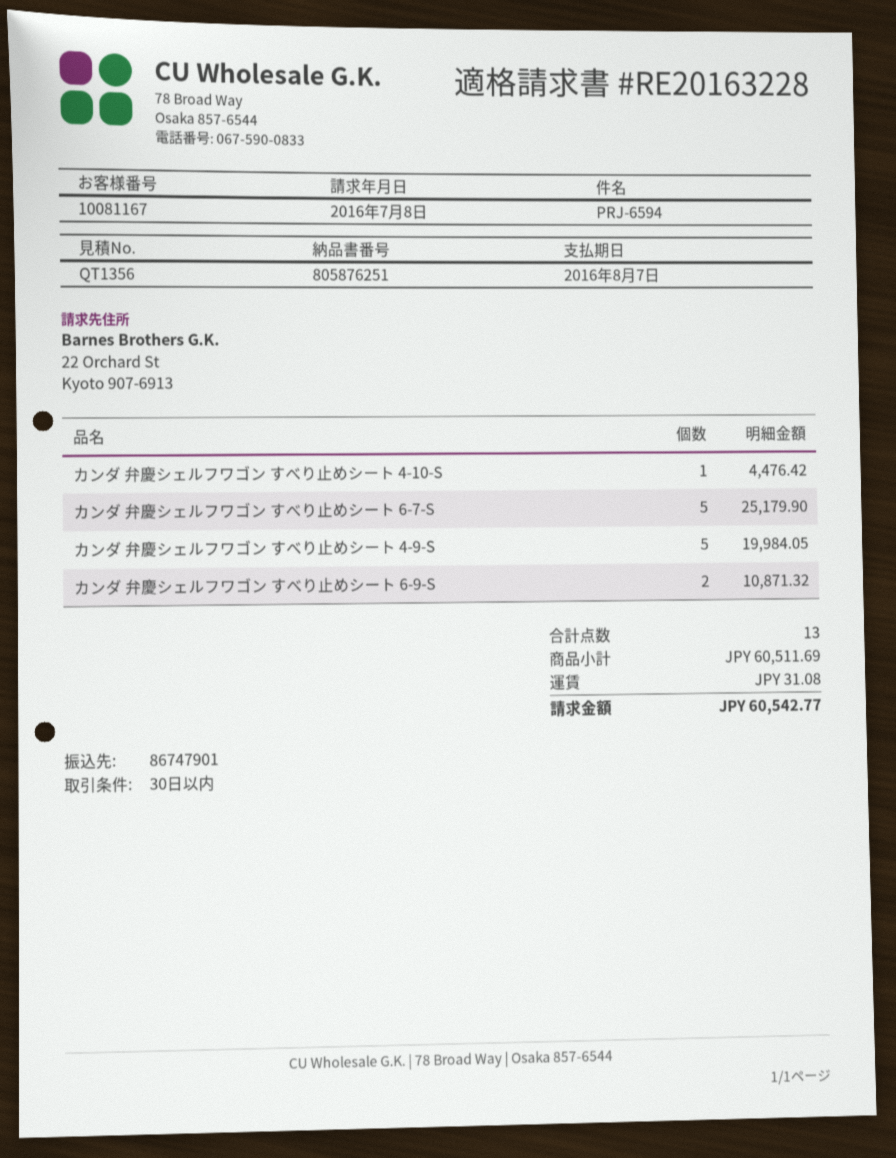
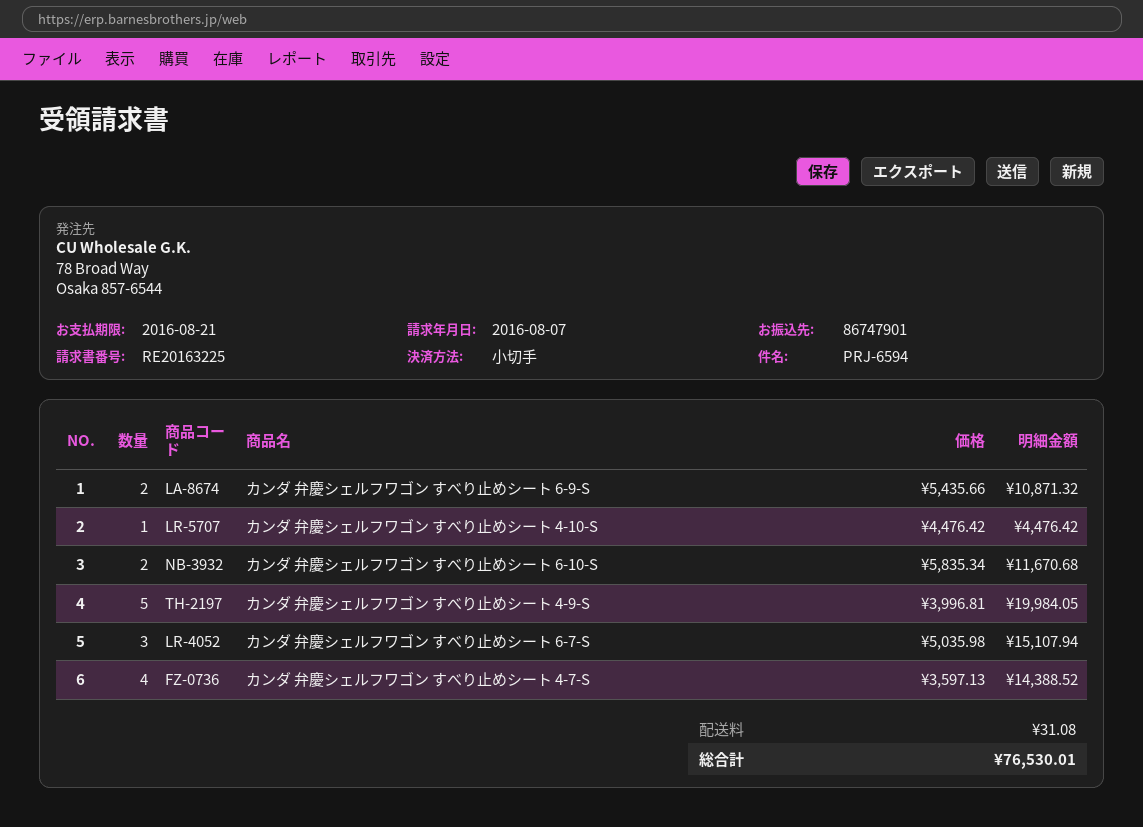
invoice number: RE20163228 -> RE20163225
invoice date: 2016-07-08 -> 2016-08-07
due date: 2016-08-07 -> 2016-08-21
カンダ 弁慶シェルフワゴン すべり止めシート 6-7-S: 5 for 25179.90 -> 3 for 15107.94
カンダ 弁慶シェルフワゴン すべり止めシート 6-10-S: none -> 2 for 11670.68
カンダ 弁慶シェルフワゴン すべり止めシート 4-7-S: none -> 4 for 14388.52
total: 60542.77 -> 76530.01

